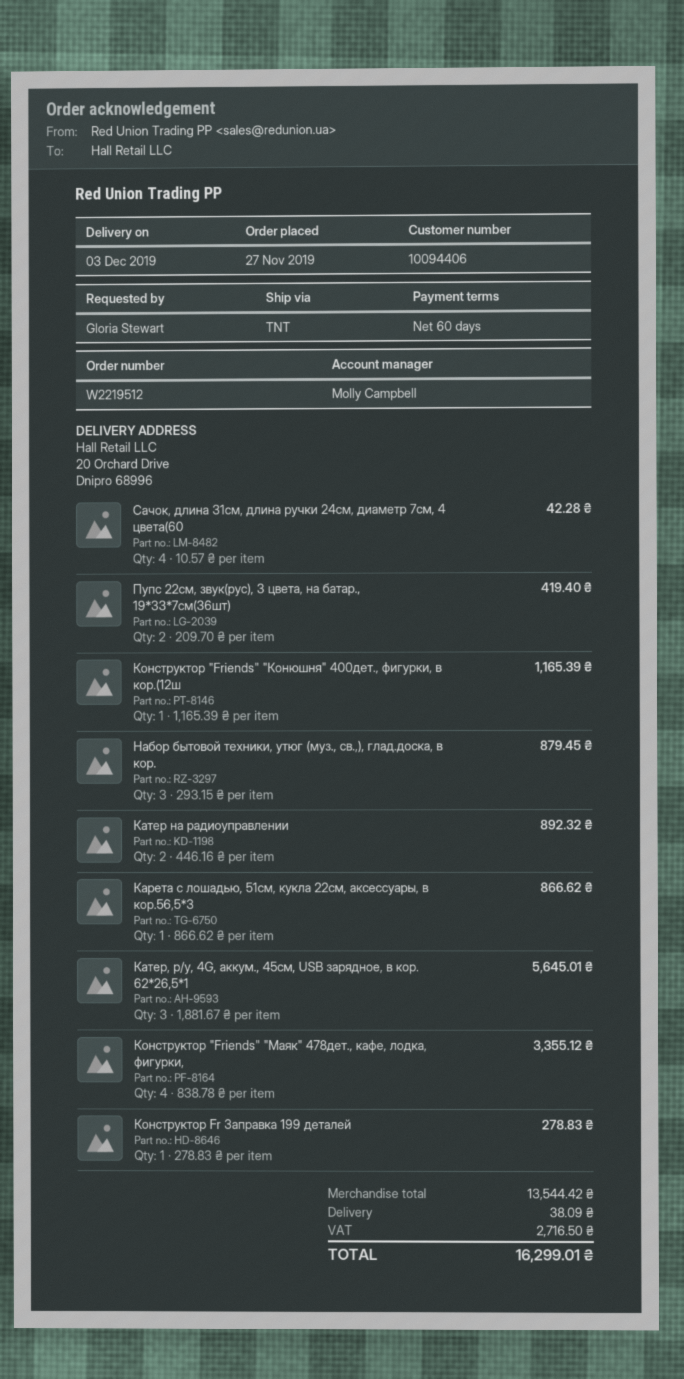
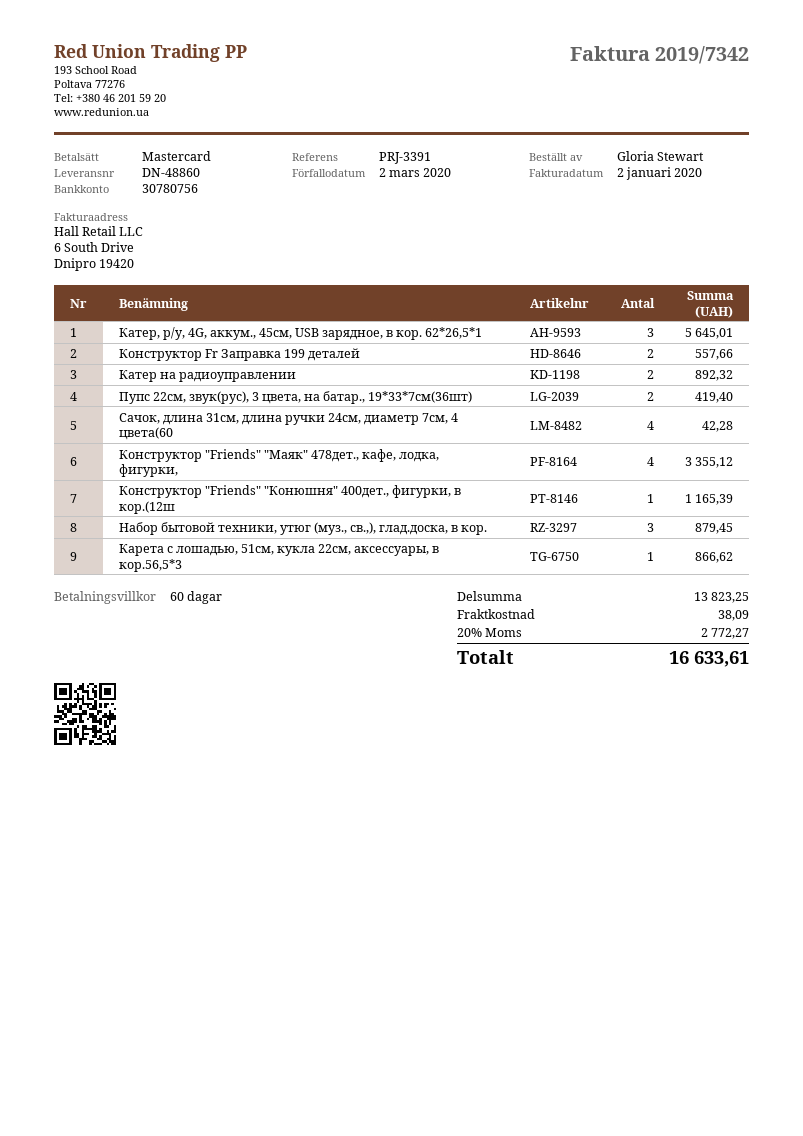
Конструктор Fr Заправка 199 деталей: 1 for 278.83 -> 2 for 557.66
subtotal: 13544.42 -> 13823.25
tax: 2716.50 -> 2772.27
total: 16299.01 -> 16633.61

